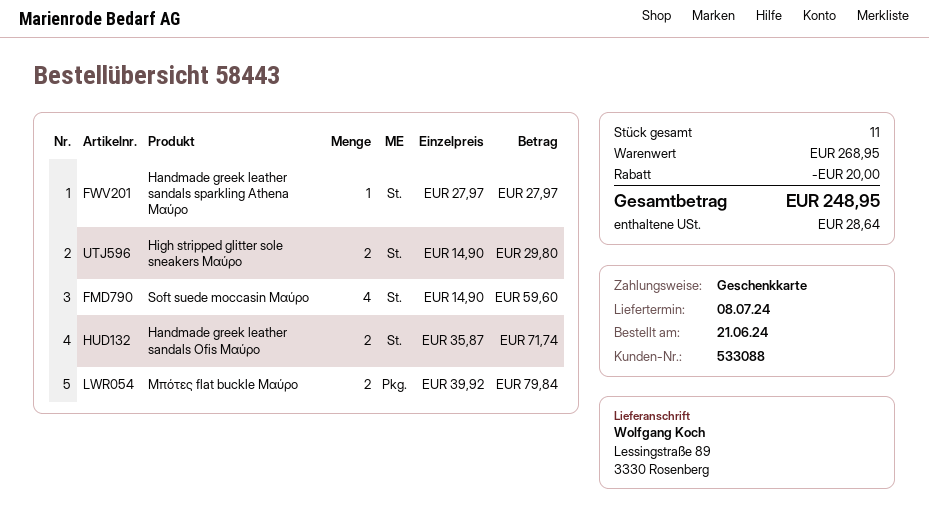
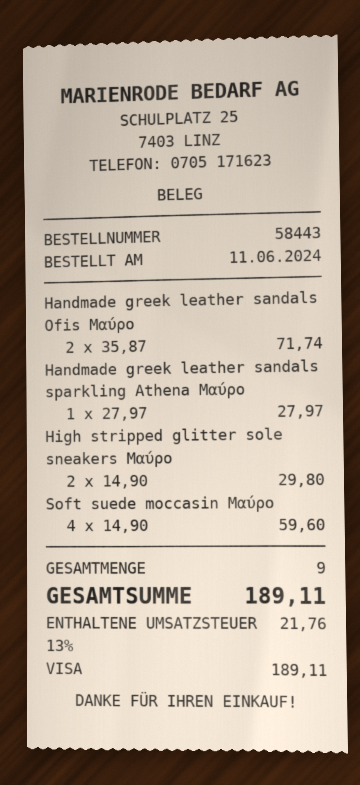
order date: 2024-06-21 -> 2024-06-11
payment method: gift card -> Visa
Μπότες flat buckle Μαύρο: 2 x 39.92 = 79.84 -> none
total quantity: 11 -> 9
discount: 20.00 -> none
tax: 28.64 -> 21.76
total: 248.95 -> 189.11

